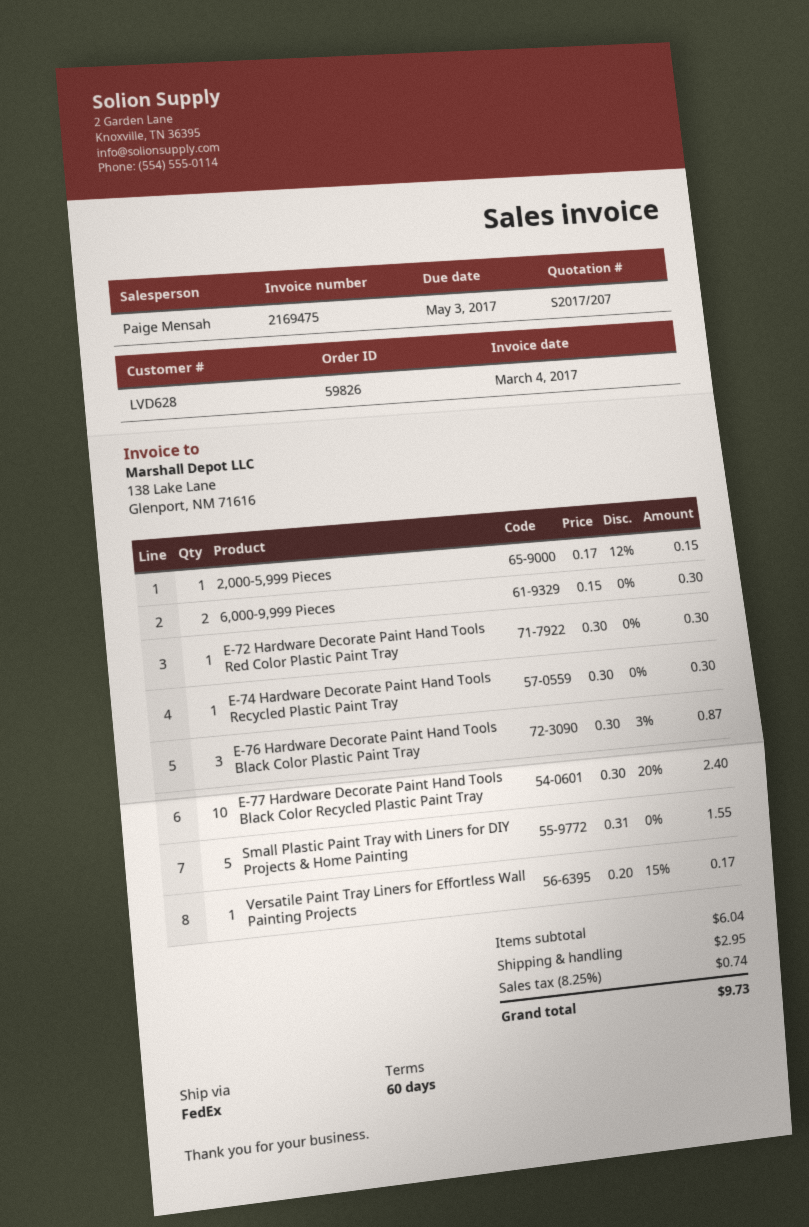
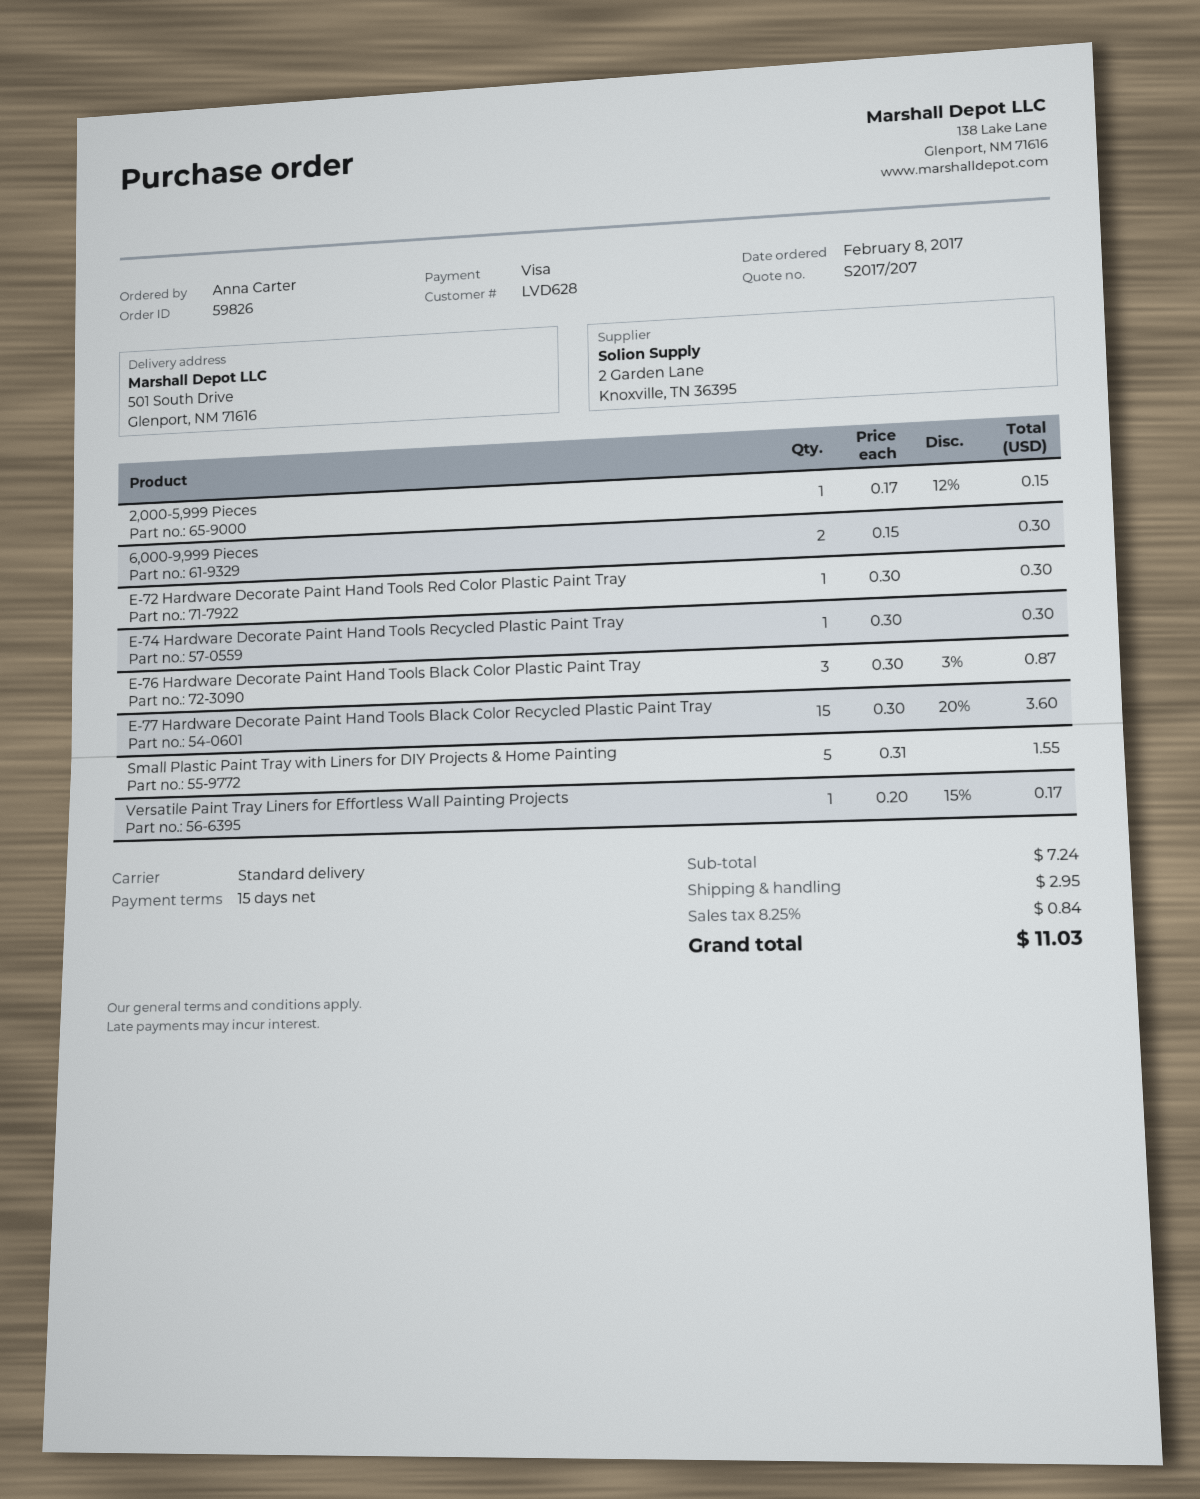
payment terms: 60 days -> 15 days
shipping method: FedEx -> standard
E-77 Hardware Decorate Paint Hand Tools Black Color Recycled Plastic Paint Tray: 10 x 0.30 - 20% = 2.40 -> 15 x 0.30 - 20% = 3.60
subtotal: 6.04 -> 7.24
tax: 8.25% = 0.74 -> 8.25% = 0.84
total: 9.73 -> 11.03

